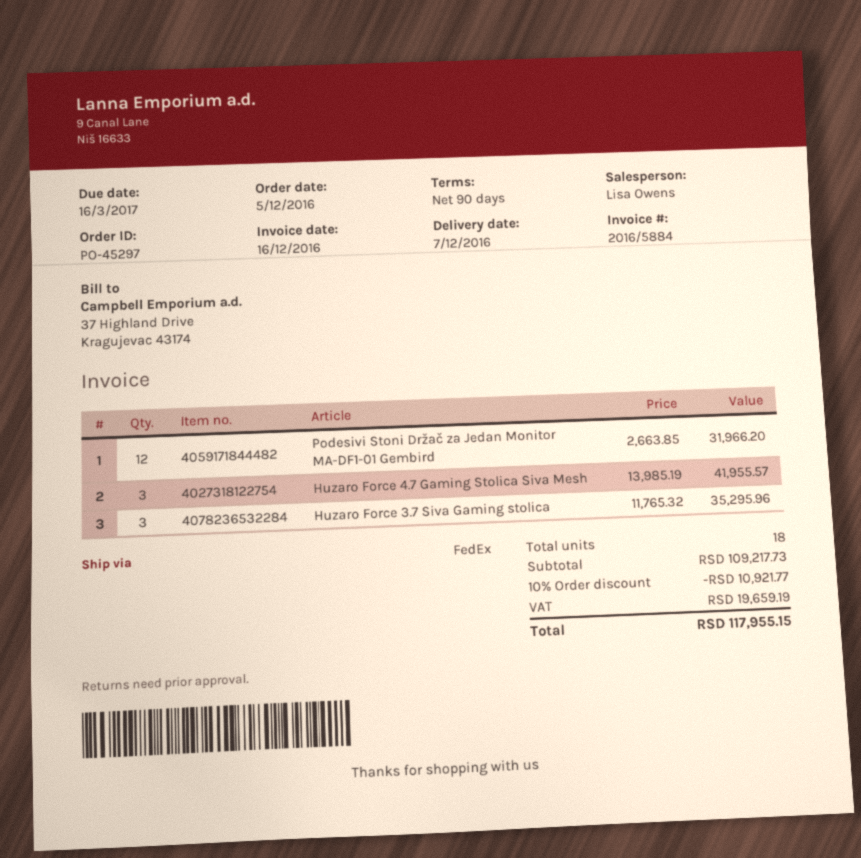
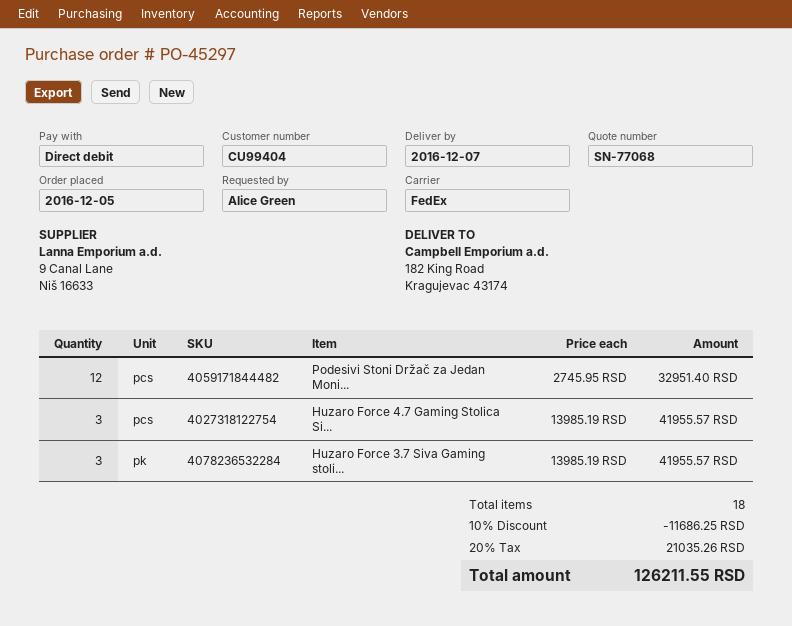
Podesivi Stoni Držač za Jedan Monitor MA-DF1-01 Gembird: 12 x 2663.85 = 31966.20 -> 12 x 2745.95 = 32951.40
Huzaro Force 3.7 Siva Gaming stolica: 3 x 11765.32 = 35295.96 -> 3 x 13985.19 = 41955.57
discount: 10% = 10921.77 -> 10% = 11686.25
tax: 19659.19 -> 21035.26
total: 117955.15 -> 126211.55

